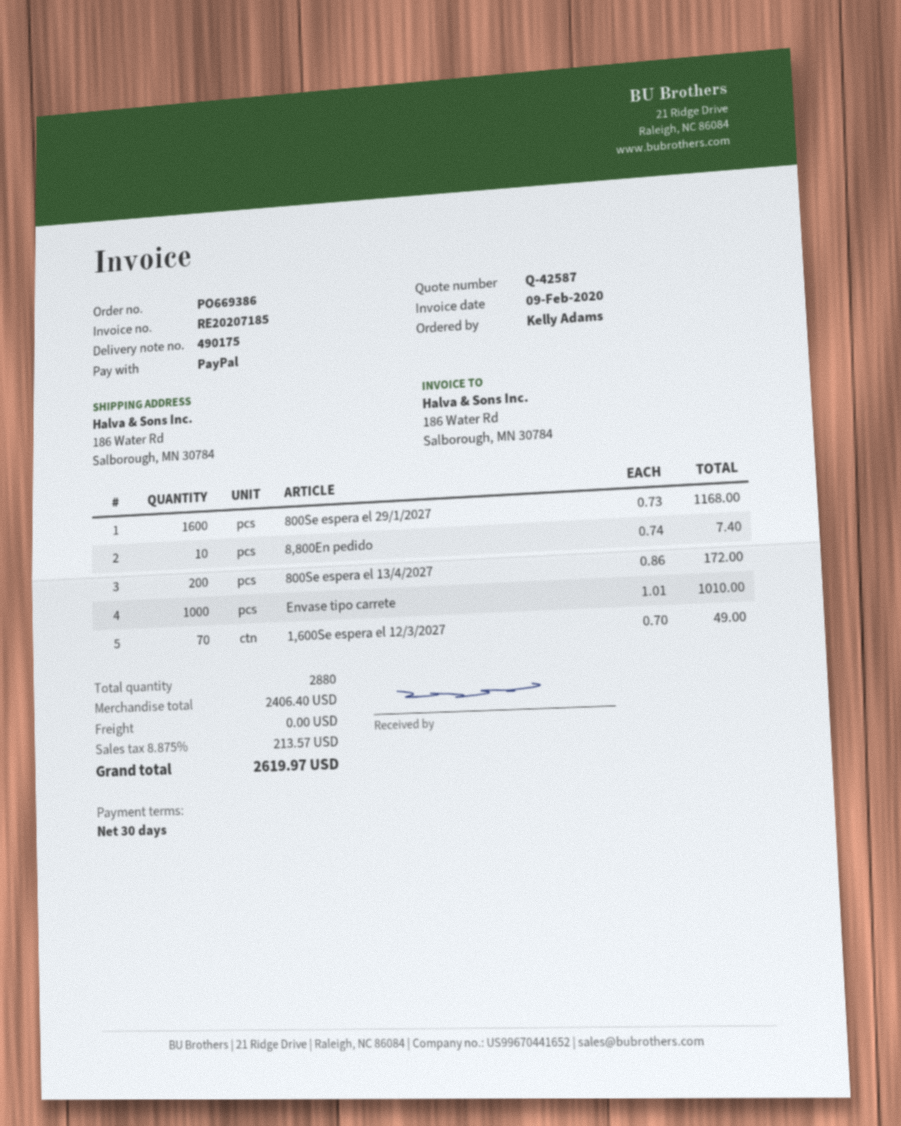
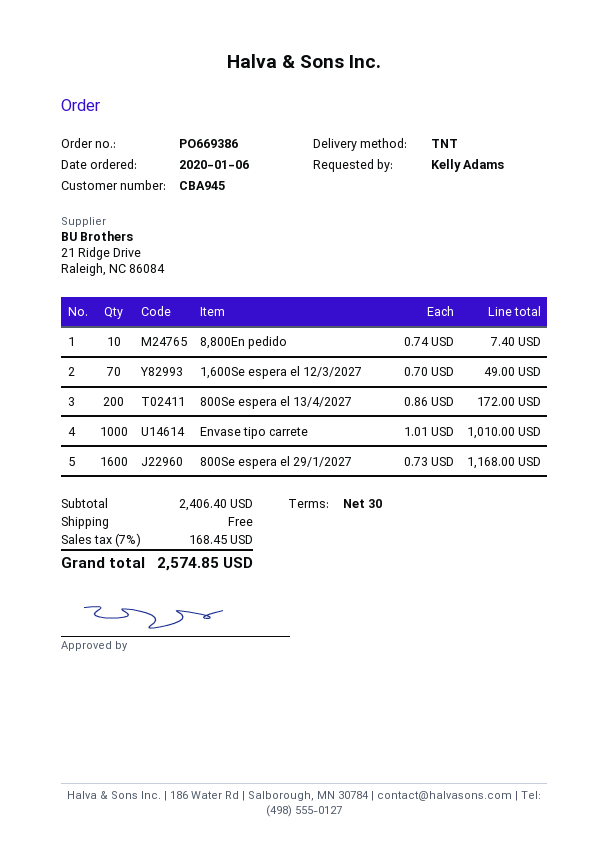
tax: 8.875% = 213.57 -> 7% = 168.45
total: 2619.97 -> 2574.85

